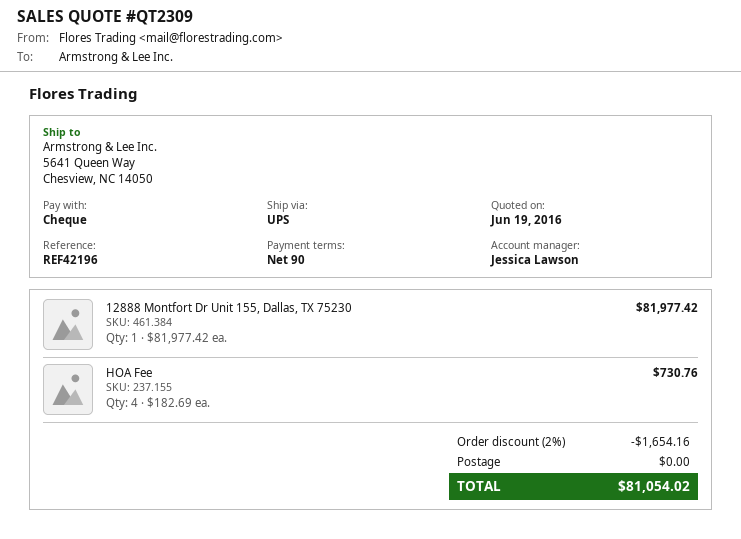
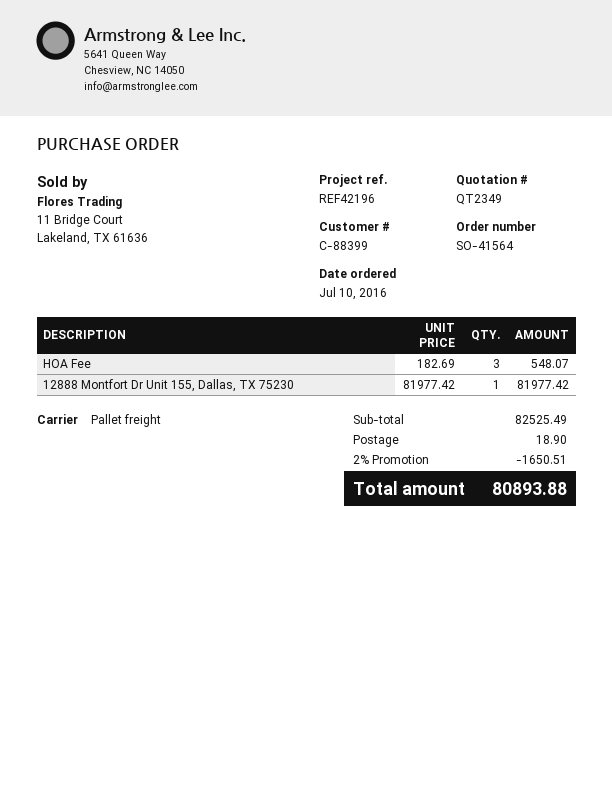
quote number: QT2309 -> QT2349
shipping method: UPS -> pallet freight
HOA Fee: 4 x 182.69 = 730.76 -> 3 x 182.69 = 548.07
discount: 2% = 1654.16 -> 2% = 1650.51
shipping: 0.00 -> 18.90
total: 81054.02 -> 80893.88

